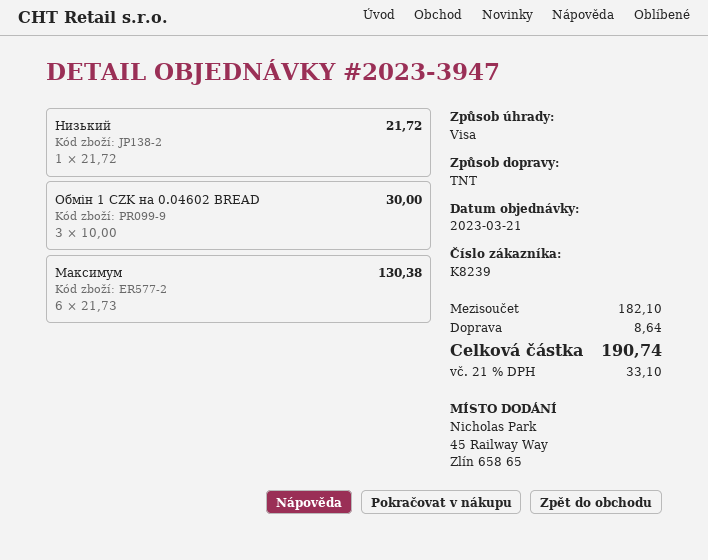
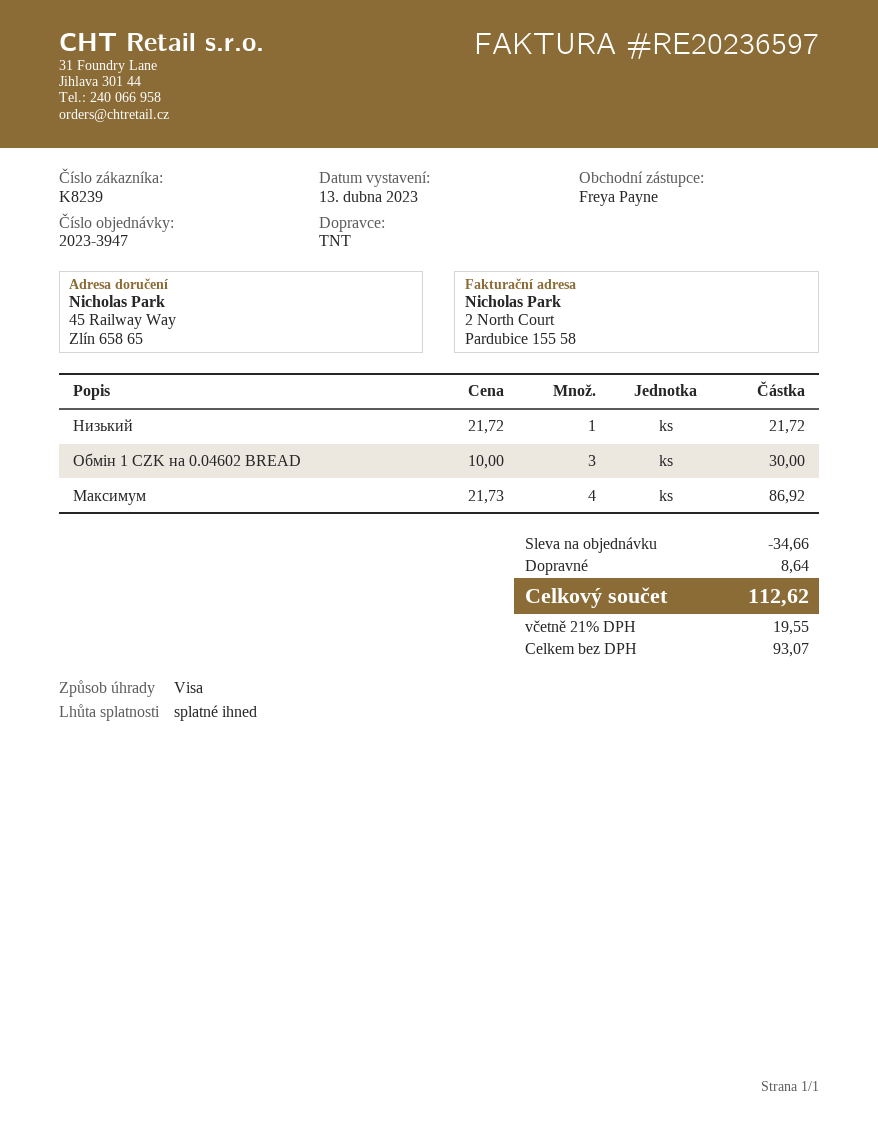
Максимум: 6 x 21.73 = 130.38 -> 4 x 21.73 = 86.92
discount: none -> 34.66
tax: 21% = 33.10 -> 21% = 19.55
total: 190.74 -> 112.62

